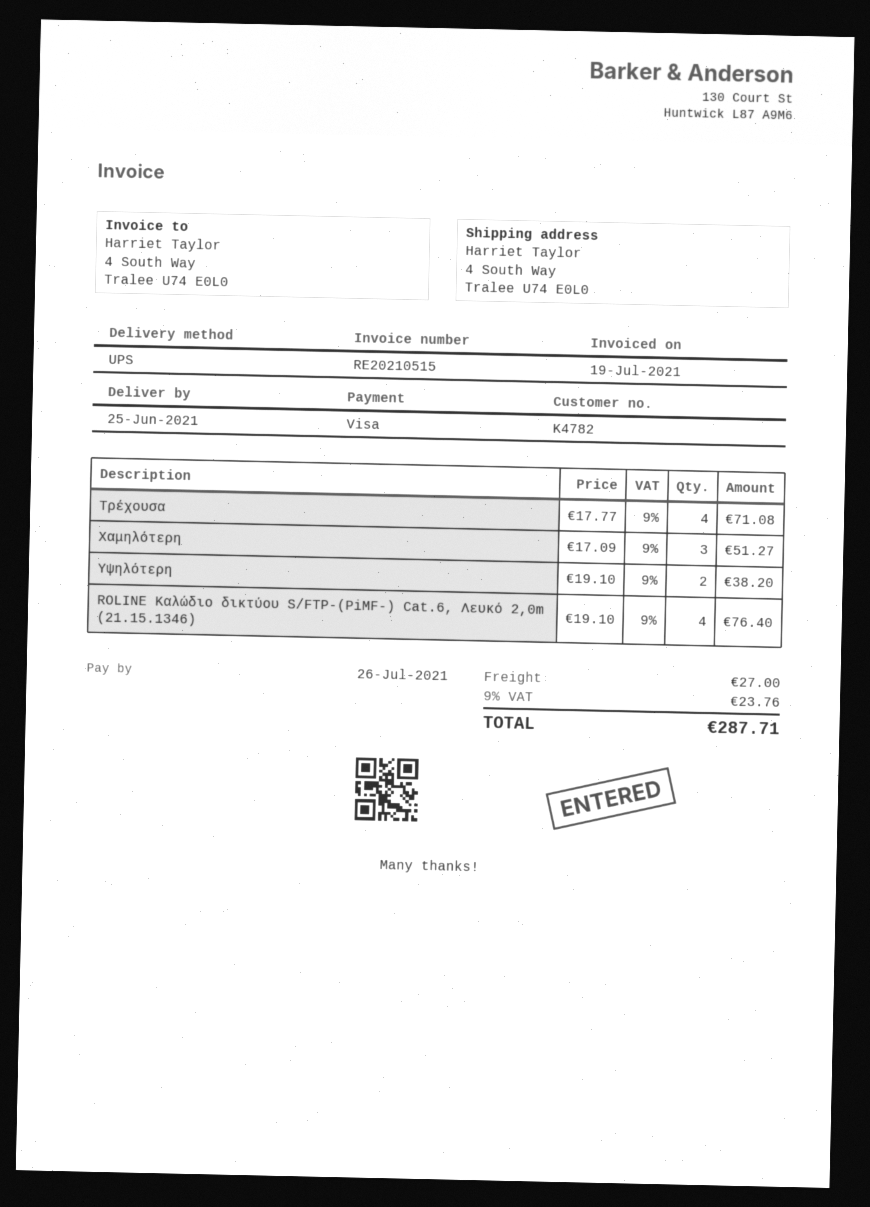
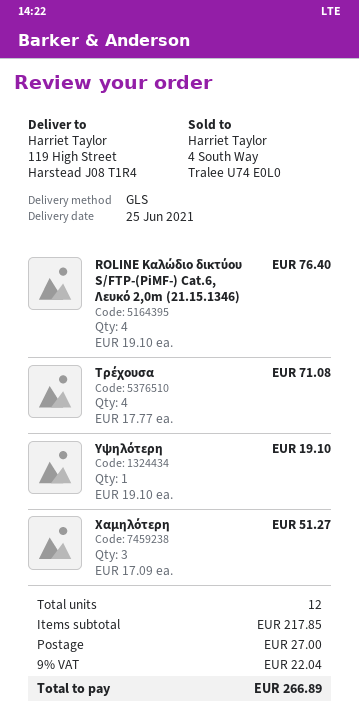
shipping method: UPS -> GLS
ship to: 4 South Way, Tralee U74 E0L0 -> 119 High Street, Harstead J08 T1R4
Υψηλότερη: 2 x 19.10 = 38.20 -> 1 x 19.10 = 19.10
tax: 9% = 23.76 -> 9% = 22.04
total: 287.71 -> 266.89

